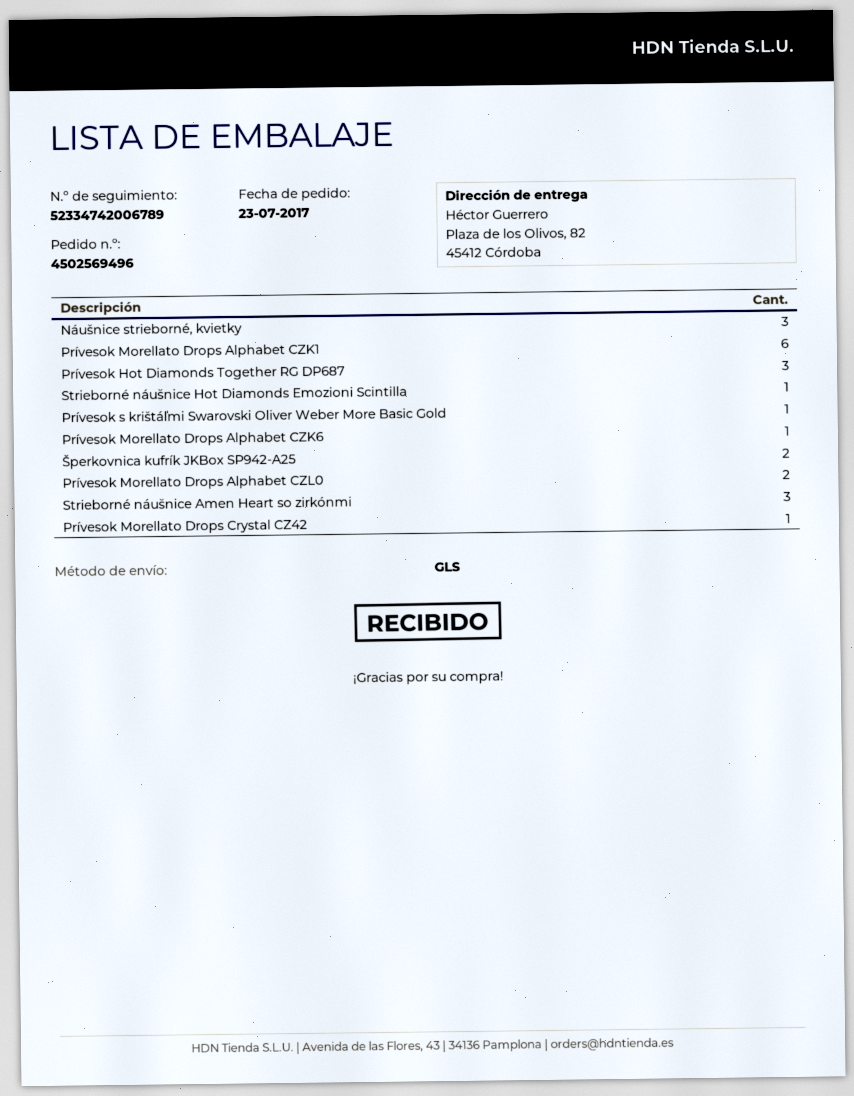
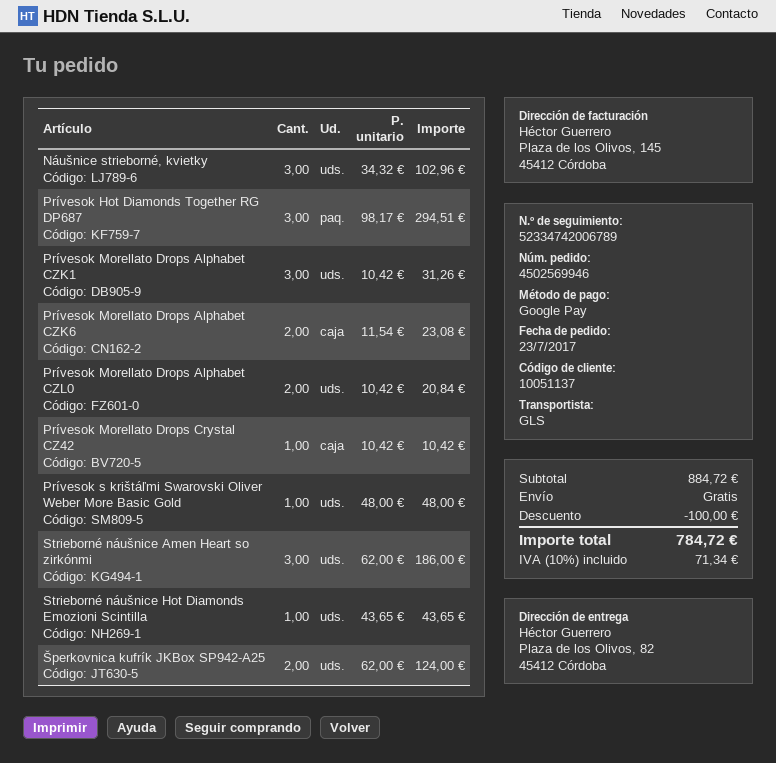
order number: 4502569496 -> 4502569946
Prívesok Morellato Drops Alphabet CZK1: 6 -> 3
Prívesok Morellato Drops Alphabet CZK6: 1 -> 2

